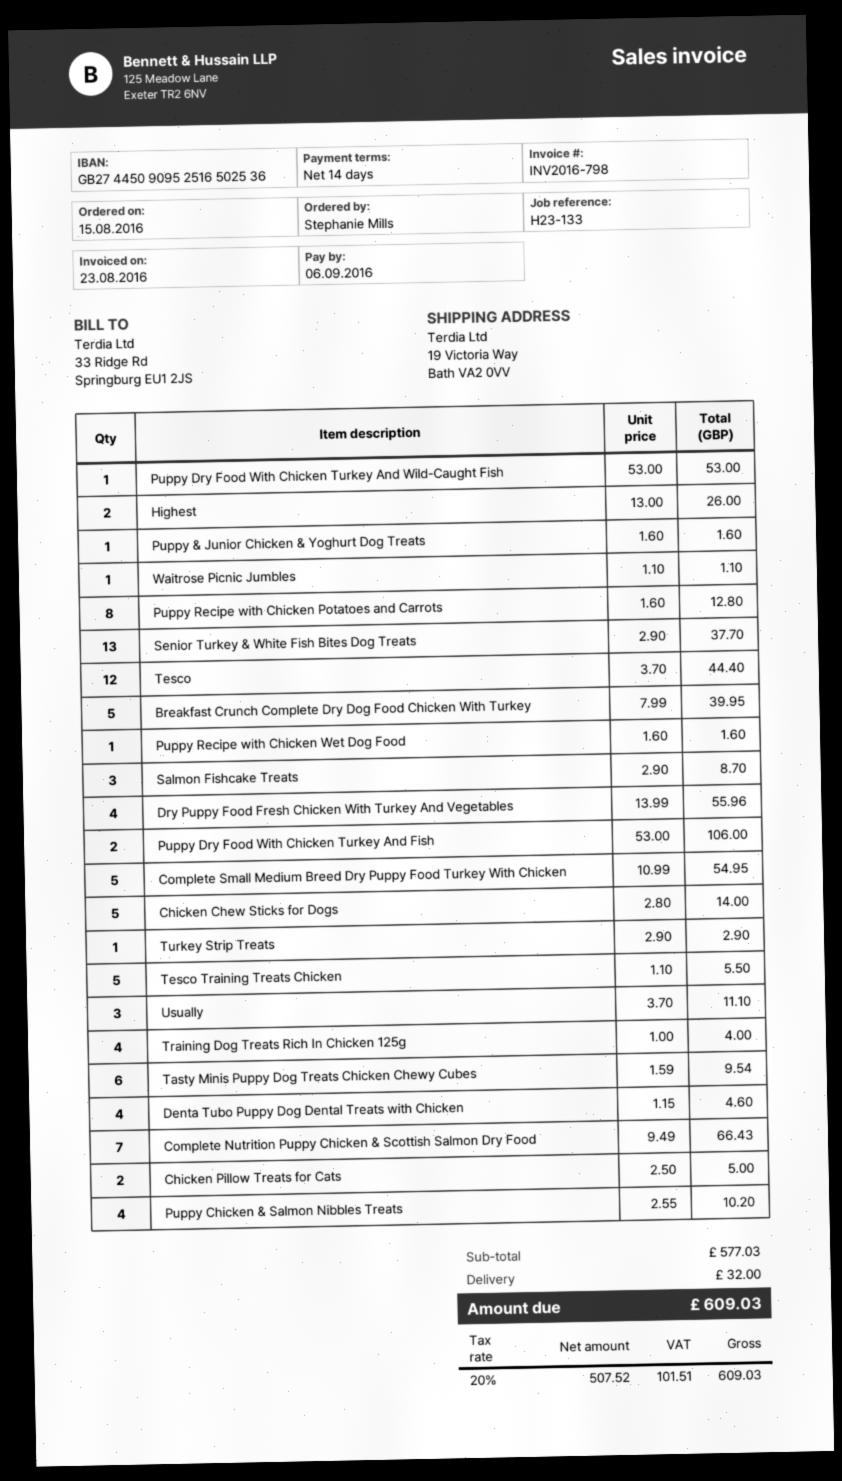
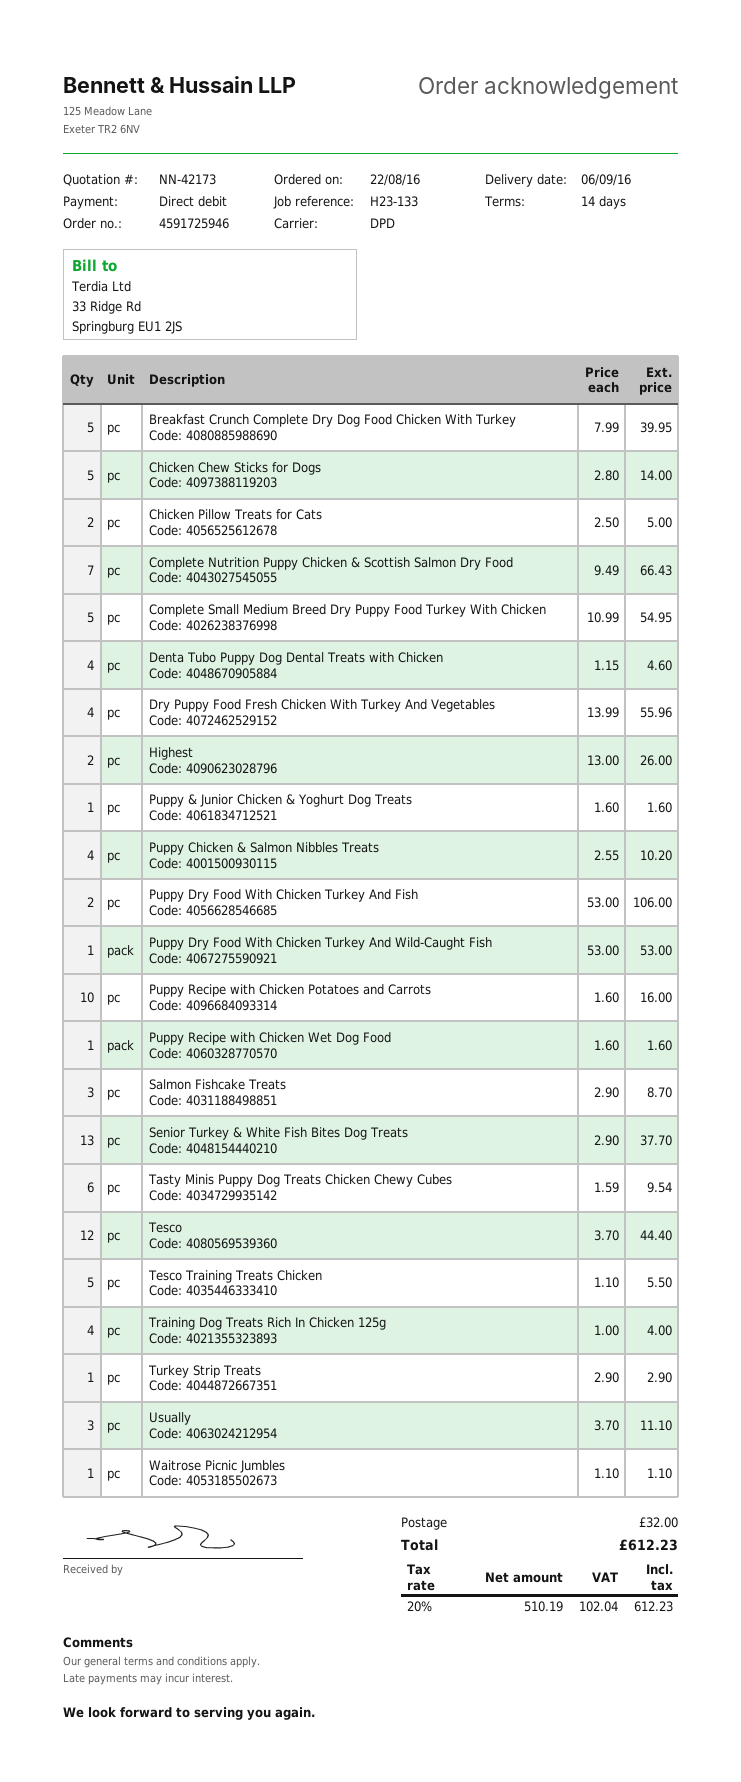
order date: 2016-08-15 -> 2016-08-22
Puppy Recipe with Chicken Potatoes and Carrots: 8 x 1.60 = 12.80 -> 10 x 1.60 = 16.00
net: 507.52 -> 510.19
tax: 20% = 101.51 -> 20% = 102.04
total: 609.03 -> 612.23

